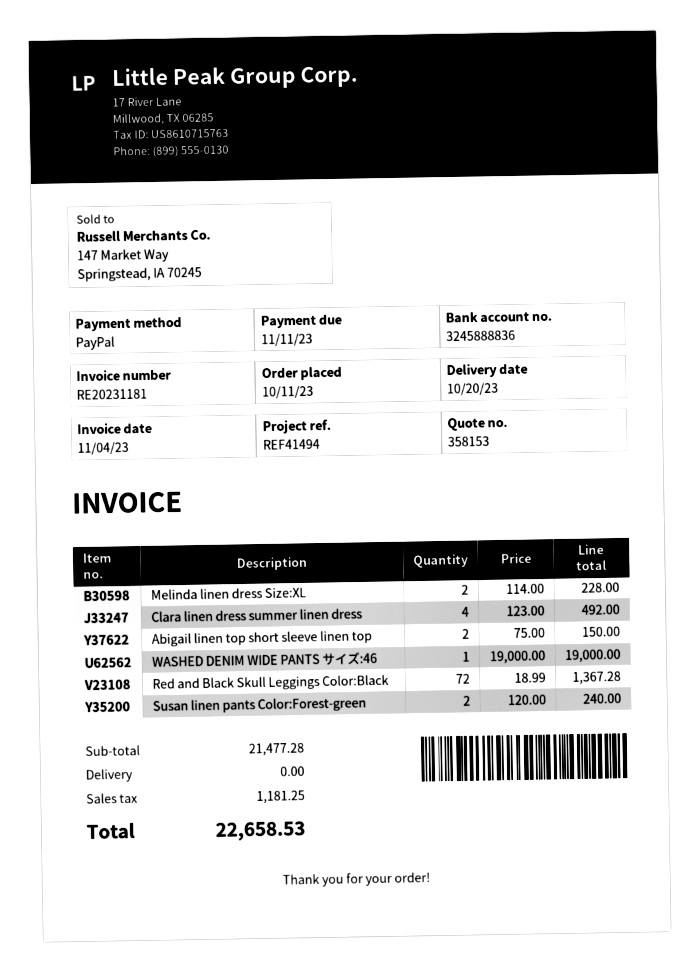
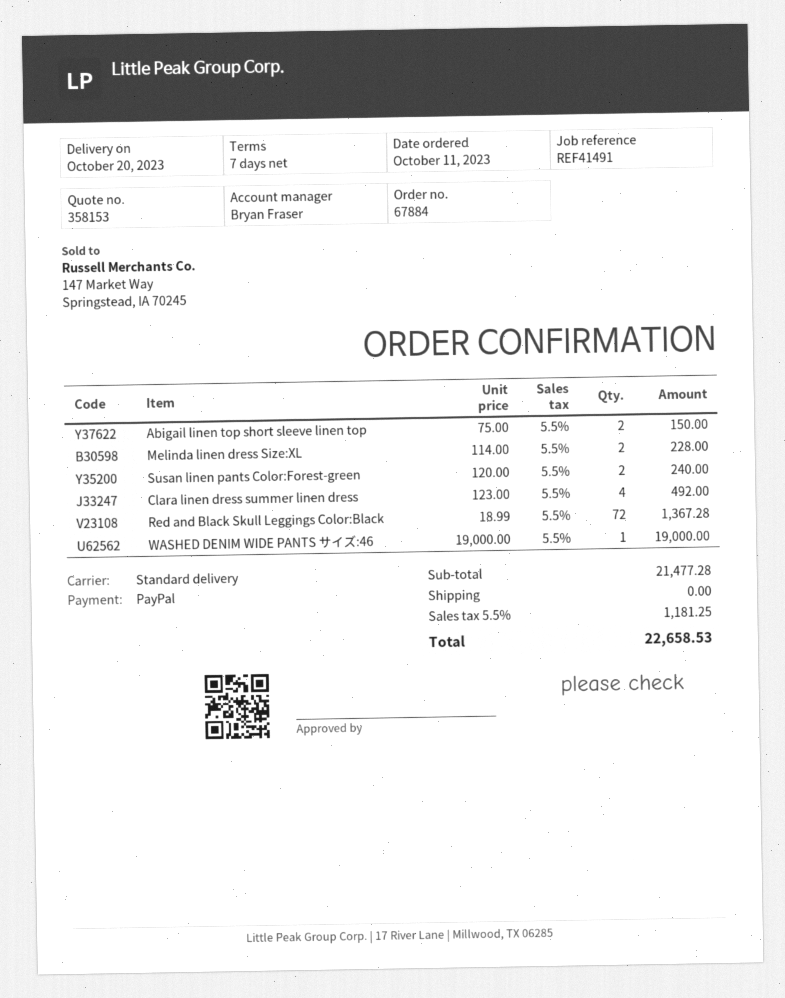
reference: REF41494 -> REF41491

